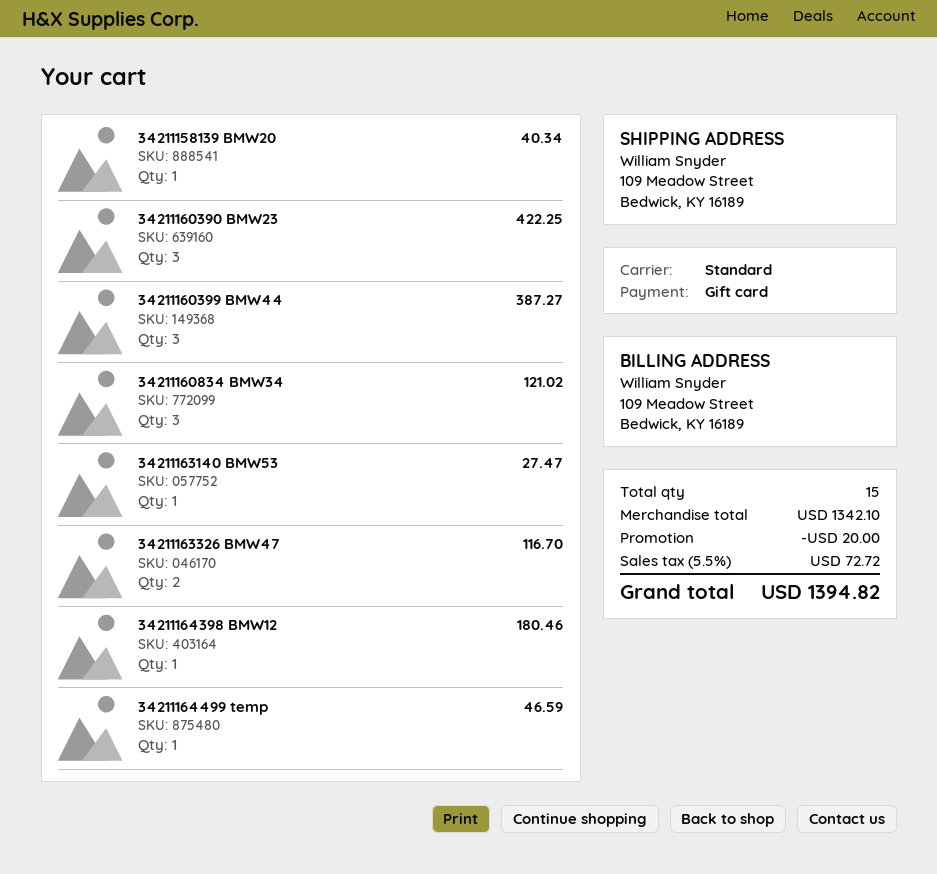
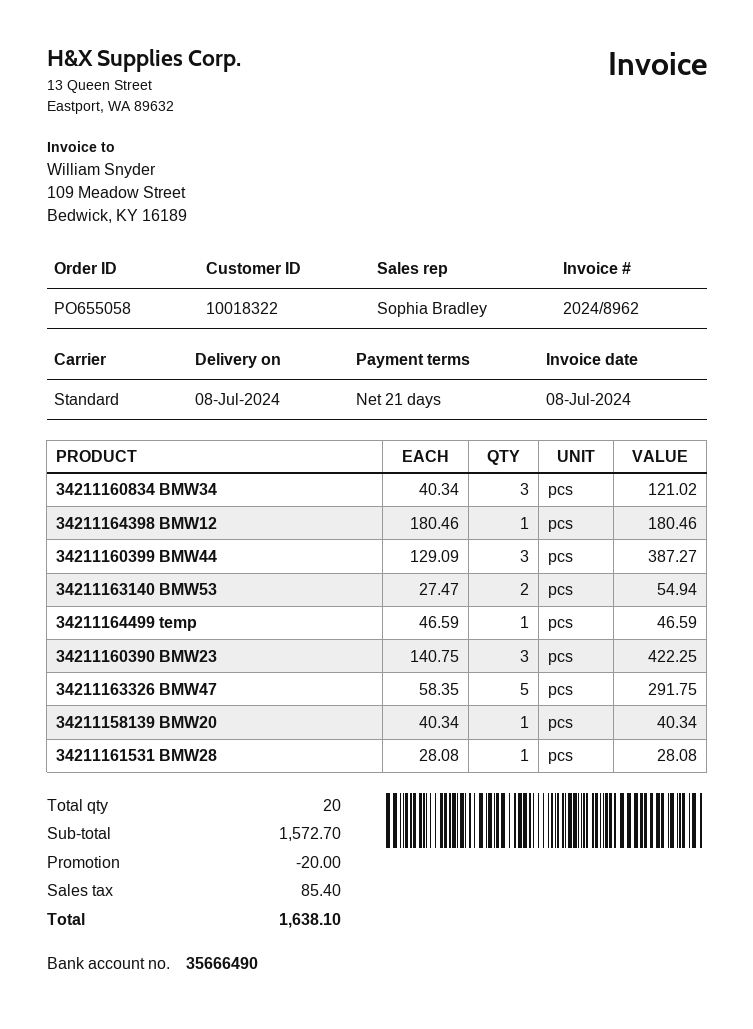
34211163140 BMW53: 1 for 27.47 -> 2 for 54.94
34211163326 BMW47: 2 for 116.70 -> 5 for 291.75
34211161531 BMW28: none -> 1 for 28.08
total quantity: 15 -> 20
subtotal: 1342.10 -> 1572.70
tax: 72.72 -> 85.40
total: 1394.82 -> 1638.10

